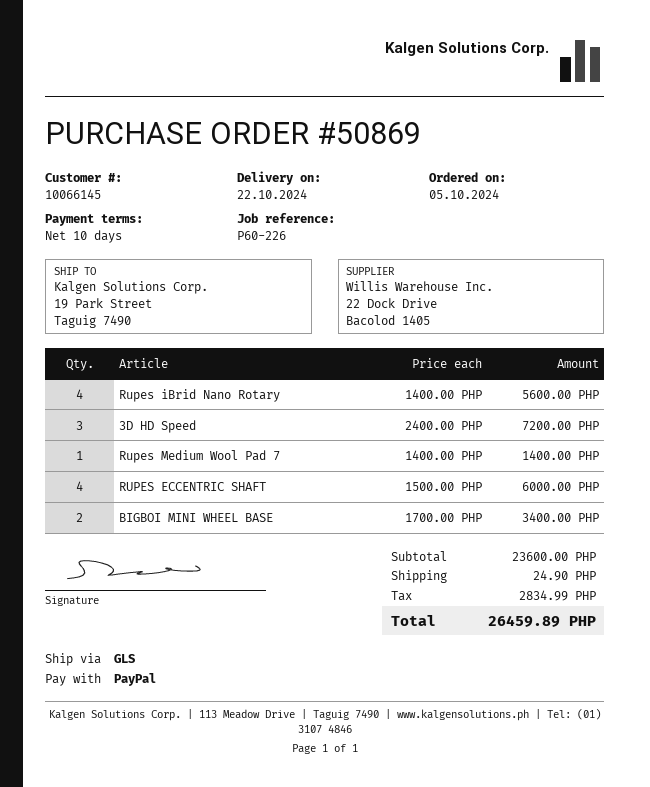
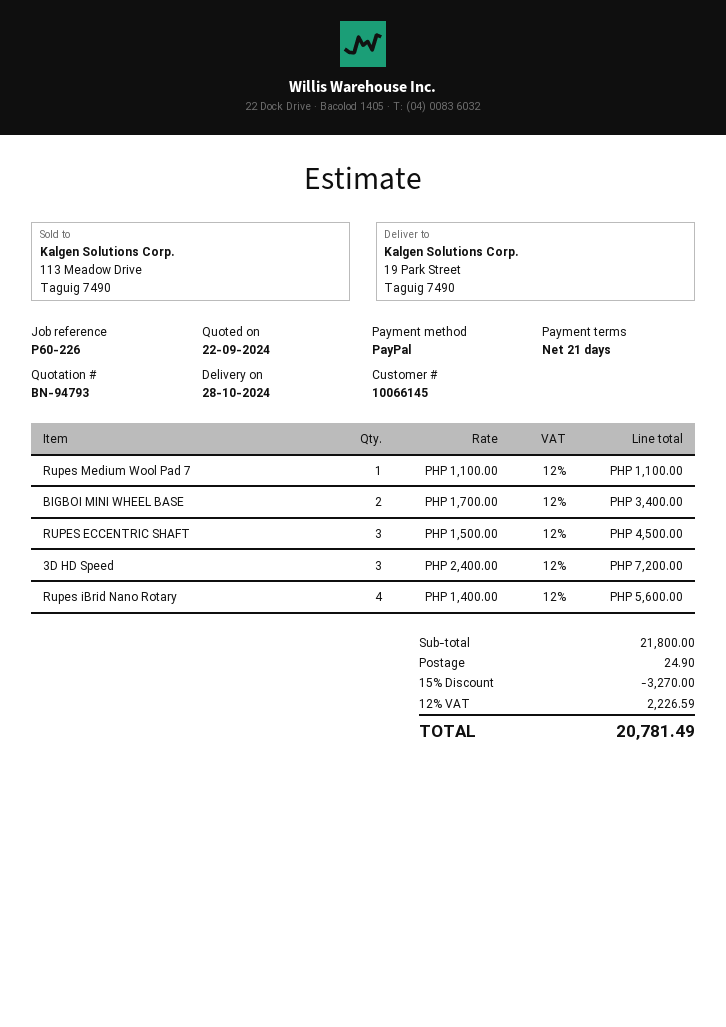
delivery date: 2024-10-22 -> 2024-10-28
payment terms: 10 days -> 21 days
Rupes Medium Wool Pad 7: 1 x 1400.00 = 1400.00 -> 1 x 1100.00 = 1100.00
RUPES ECCENTRIC SHAFT: 4 x 1500.00 = 6000.00 -> 3 x 1500.00 = 4500.00
subtotal: 23600.00 -> 21800.00
discount: none -> 15% = 3270.00
tax: 2834.99 -> 2226.59
total: 26459.89 -> 20781.49

